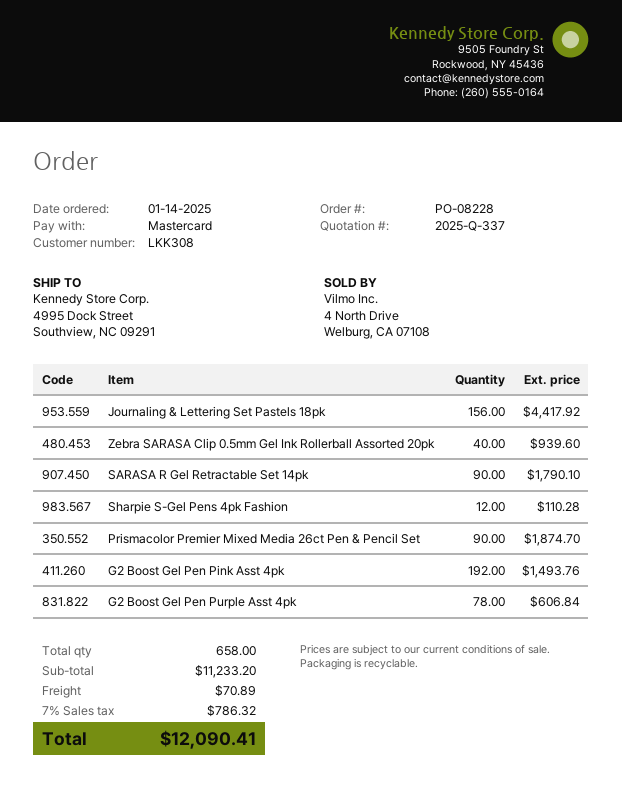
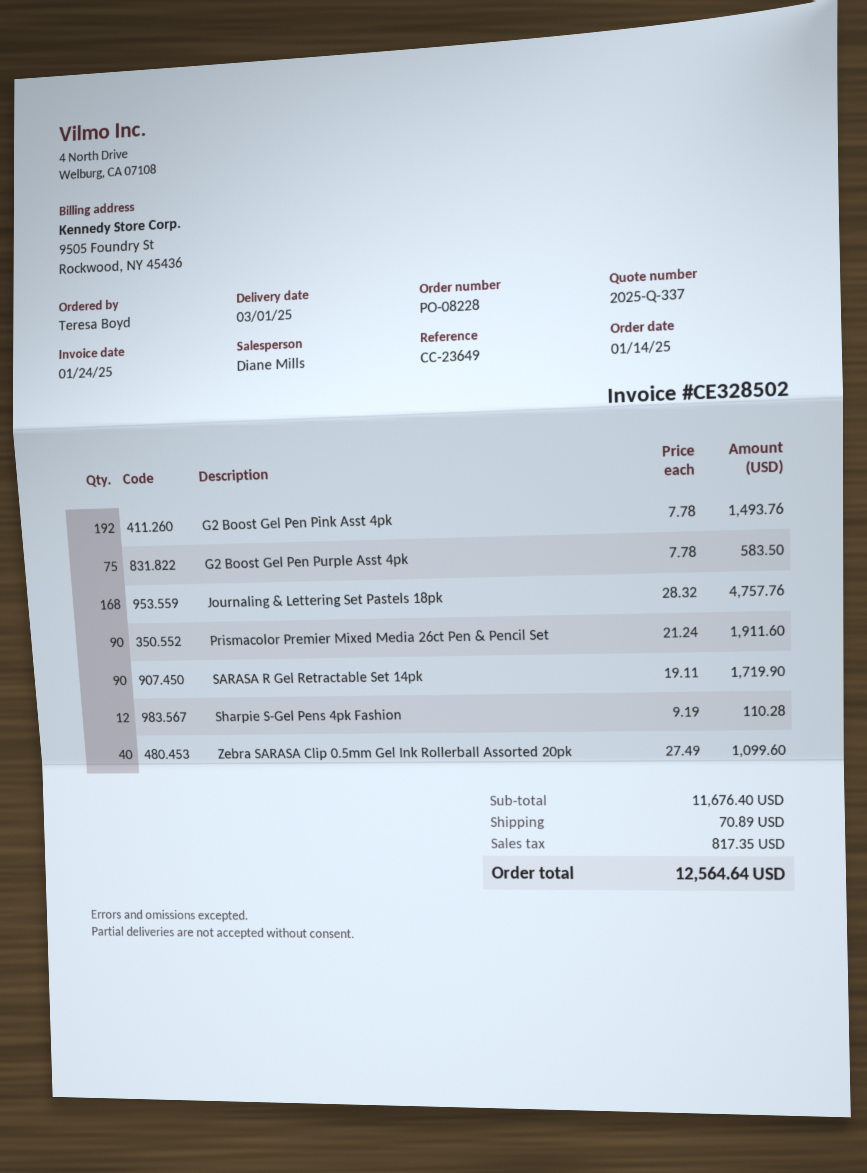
Journaling & Lettering Set Pastels 18pk: 156 for 4417.92 -> 168 for 4757.76
Zebra SARASA Clip 0.5mm Gel Ink Rollerball Assorted 20pk: 40 for 939.60 -> 40 for 1099.60
SARASA R Gel Retractable Set 14pk: 90 for 1790.10 -> 90 for 1719.90
Prismacolor Premier Mixed Media 26ct Pen & Pencil Set: 90 for 1874.70 -> 90 for 1911.60
G2 Boost Gel Pen Purple Asst 4pk: 78 for 606.84 -> 75 for 583.50
subtotal: 11233.20 -> 11676.40
tax: 786.32 -> 817.35
total: 12090.41 -> 12564.64

